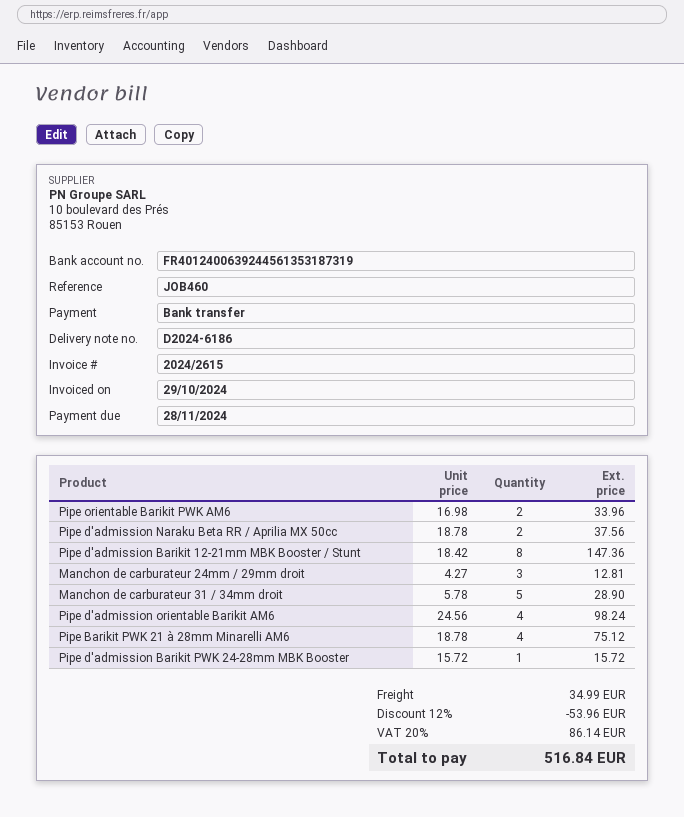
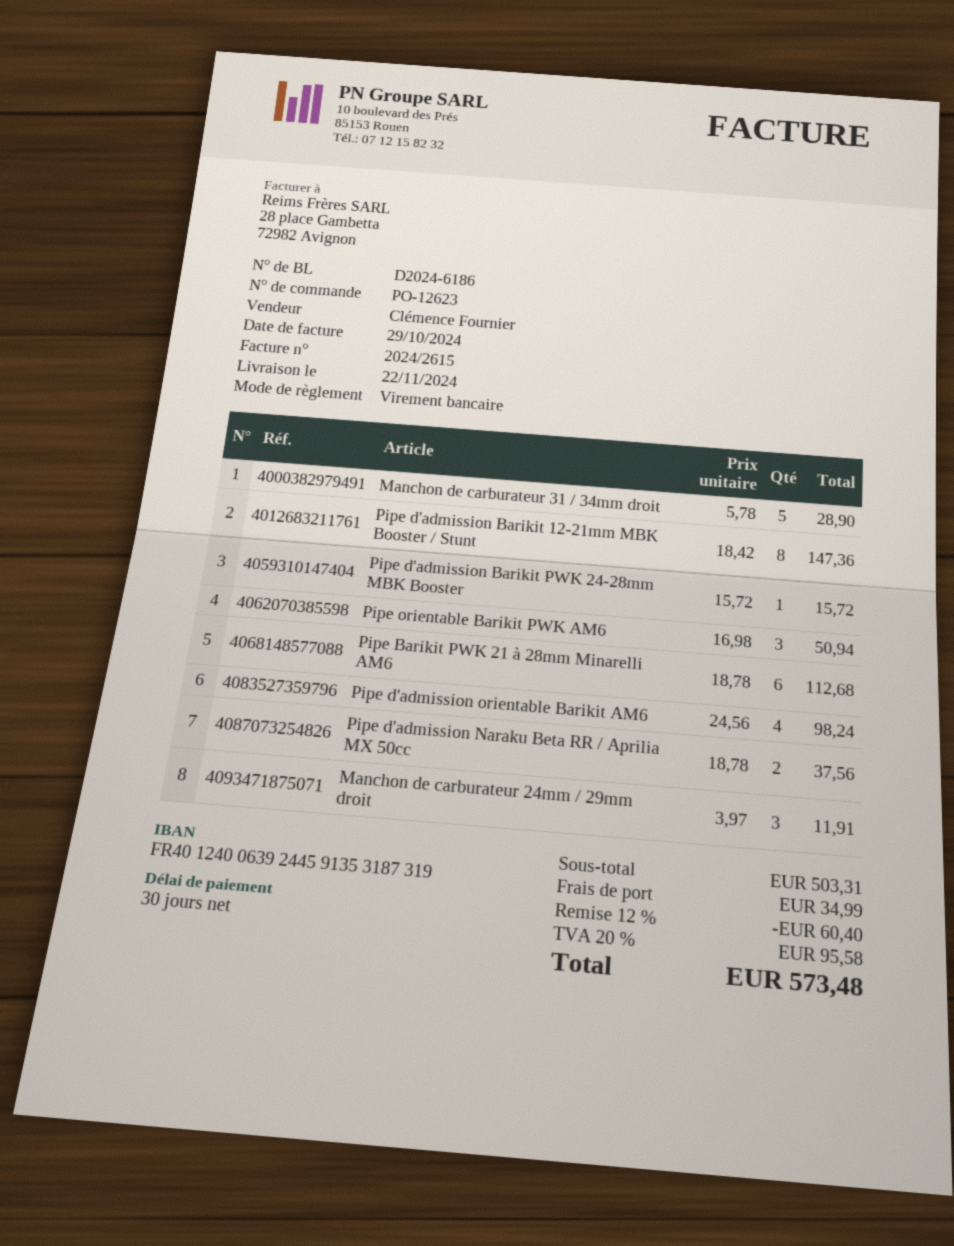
bank account: FR4012400639244561353187319 -> FR4012400639244591353187319
Pipe orientable Barikit PWK AM6: 2 x 16.98 = 33.96 -> 3 x 16.98 = 50.94
Manchon de carburateur 24mm / 29mm droit: 3 x 4.27 = 12.81 -> 3 x 3.97 = 11.91
Pipe Barikit PWK 21 à 28mm Minarelli AM6: 4 x 18.78 = 75.12 -> 6 x 18.78 = 112.68
discount: 12% = 53.96 -> 12% = 60.40
tax: 20% = 86.14 -> 20% = 95.58
total: 516.84 -> 573.48

